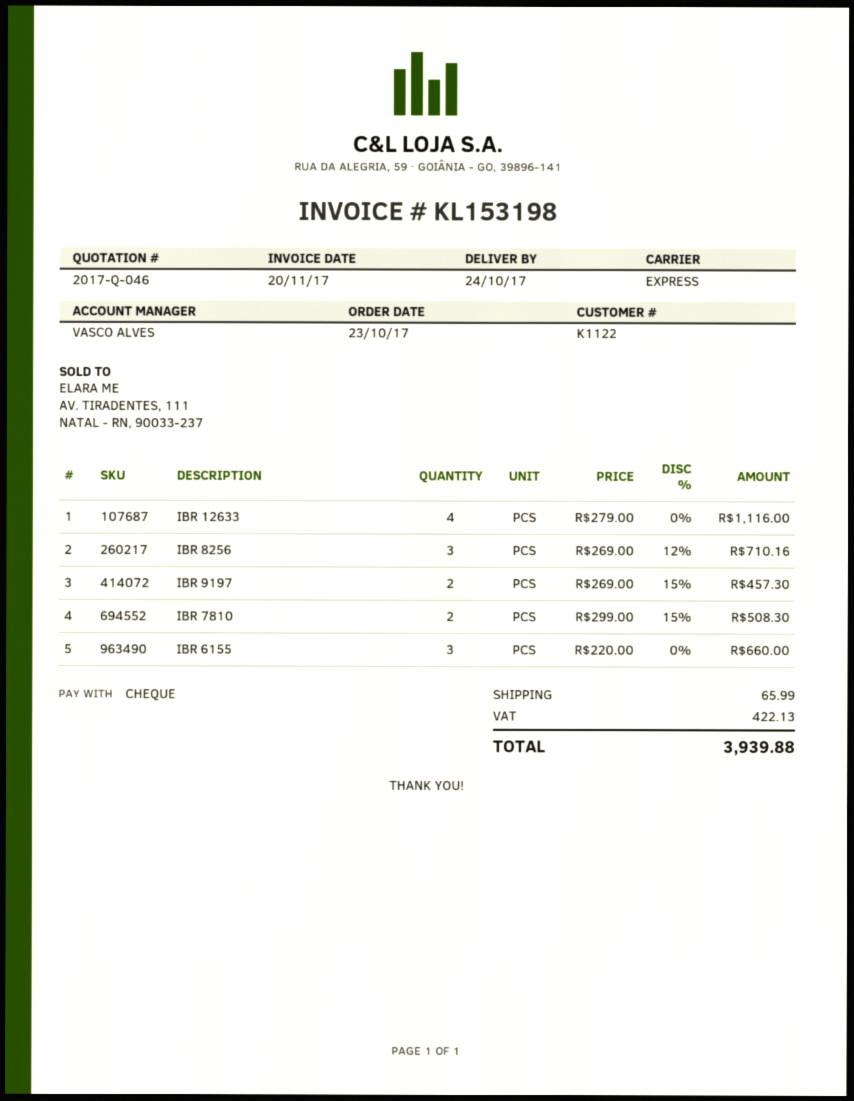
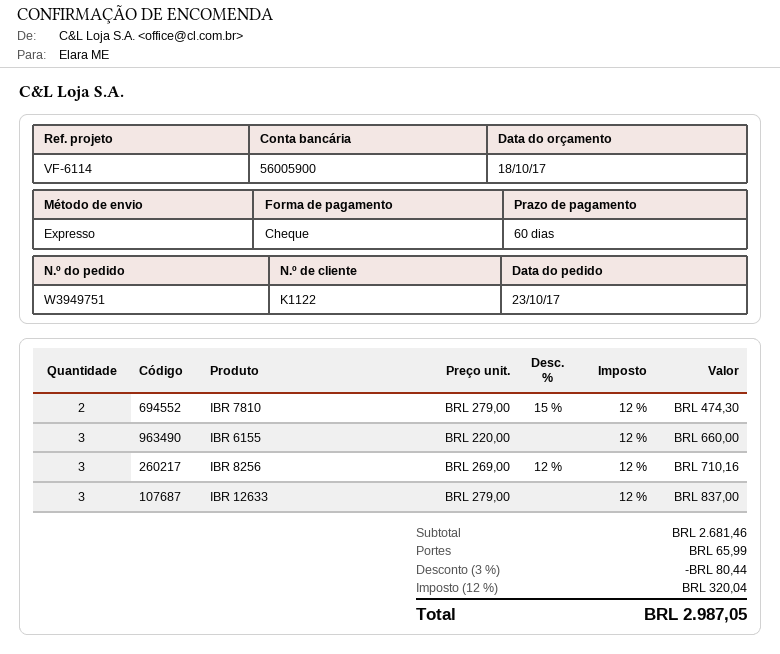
IBR 12633: 4 x 279.00 = 1116.00 -> 3 x 279.00 = 837.00
IBR 9197: 2 x 269.00 - 15% = 457.30 -> none
IBR 7810: 2 x 299.00 - 15% = 508.30 -> 2 x 279.00 - 15% = 474.30
discount: none -> 3% = 80.44
tax: 422.13 -> 320.04
total: 3939.88 -> 2987.05

